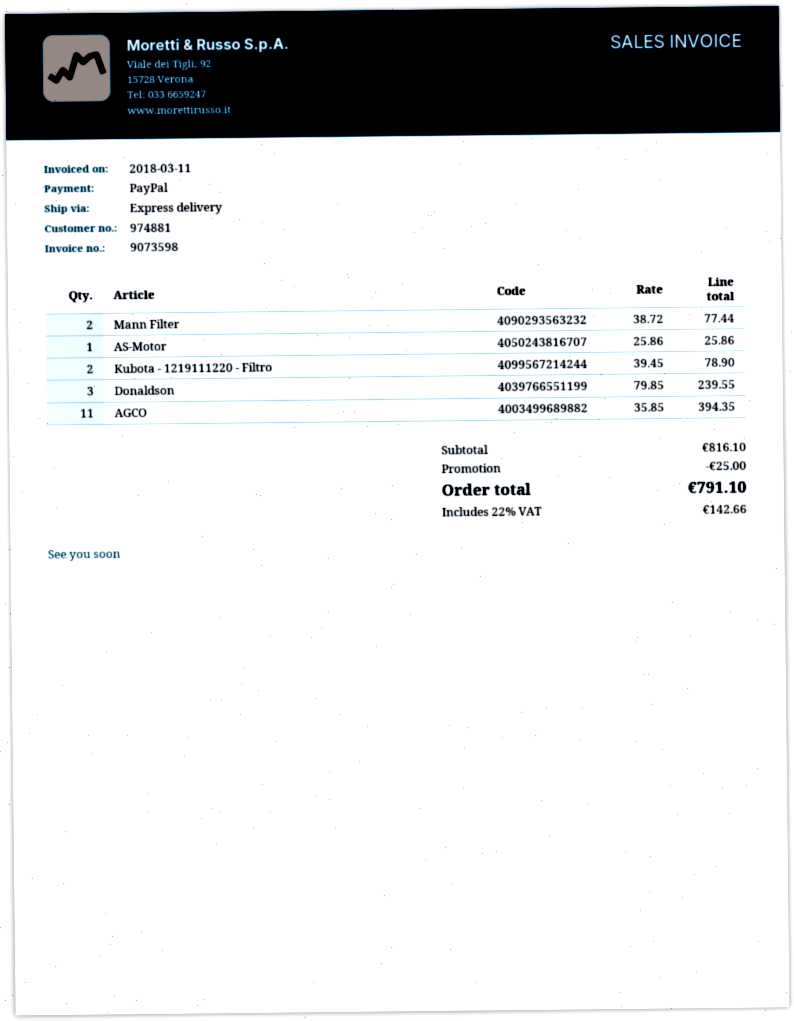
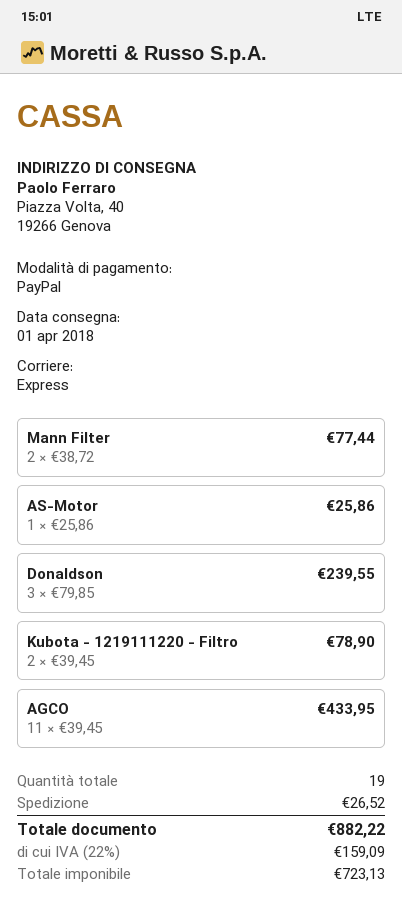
AGCO: 11 x 35.85 = 394.35 -> 11 x 39.45 = 433.95
discount: 25.00 -> none
shipping: none -> 26.52
tax: 22% = 142.66 -> 22% = 159.09
total: 791.10 -> 882.22

